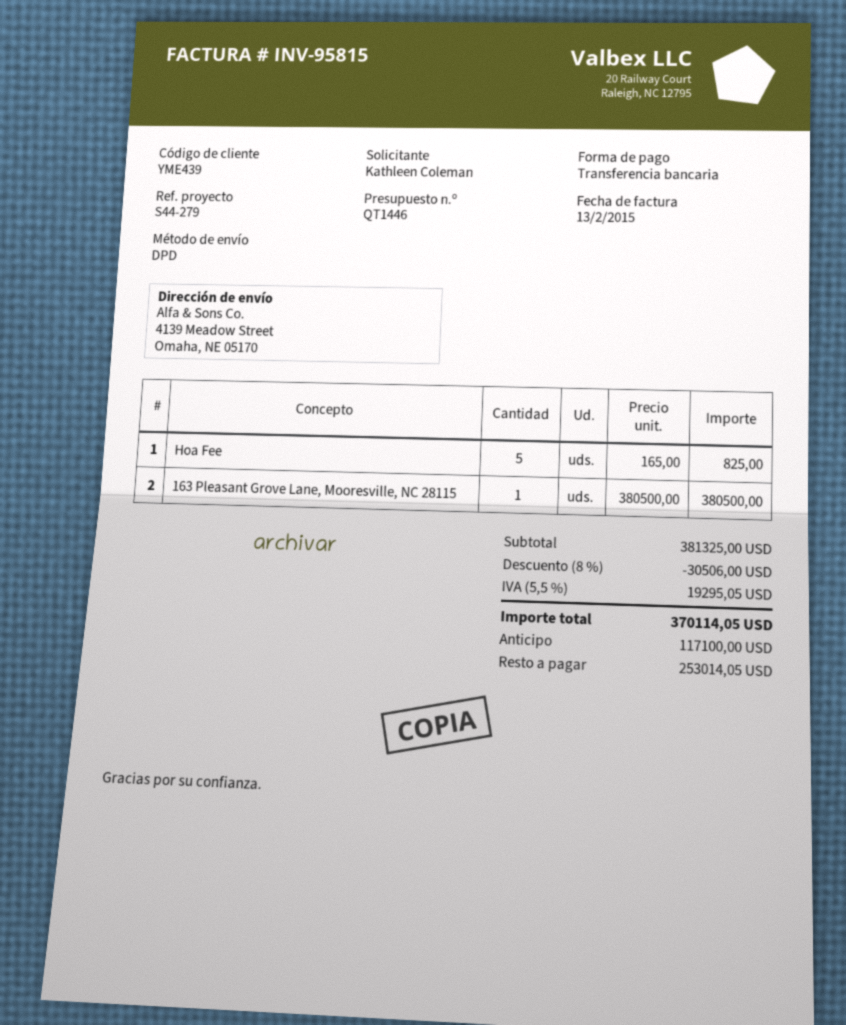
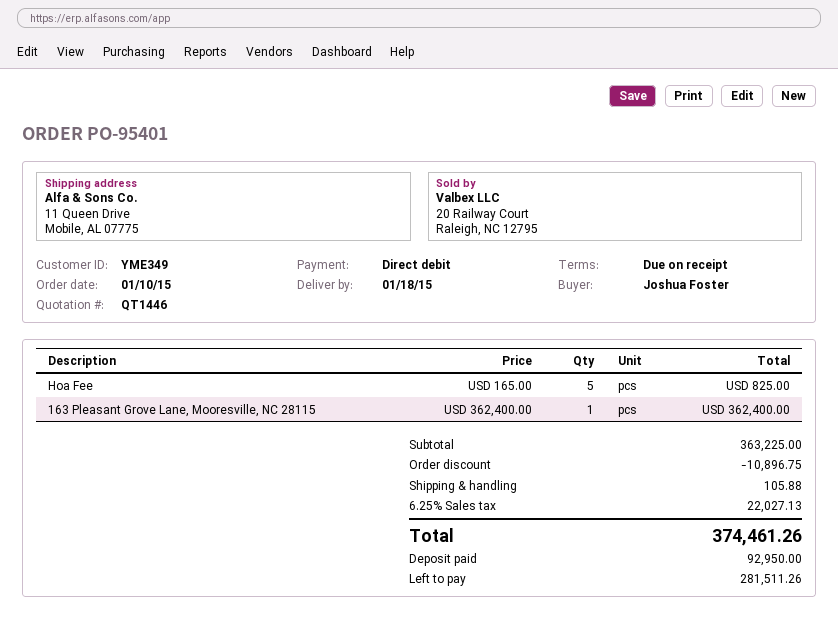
customer number: YME439 -> YME349
ordered by: Kathleen Coleman -> Joshua Foster
payment method: bank transfer -> direct debit
ship to: 4139 Meadow Street, Omaha, NE 05170 -> 11 Queen Drive, Mobile, AL 07775
163 Pleasant Grove Lane, Mooresville, NC 28115: 1 x 380500.00 = 380500.00 -> 1 x 362400.00 = 362400.00
subtotal: 381325.00 -> 363225.00
discount: 30506.00 -> 10896.75
shipping: none -> 105.88
tax: 5.5% = 19295.05 -> 6.25% = 22027.13
total: 370114.05 -> 374461.26
deposit: 117100.00 -> 92950.00
balance: 253014.05 -> 281511.26

